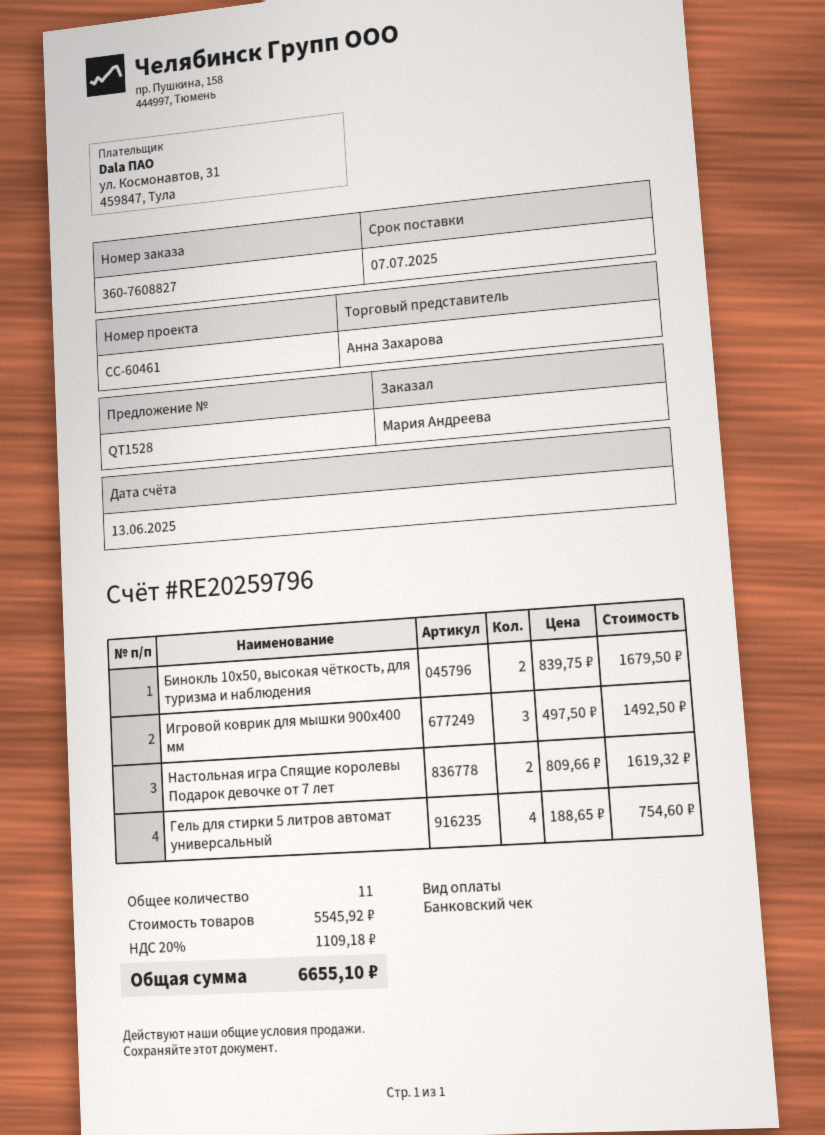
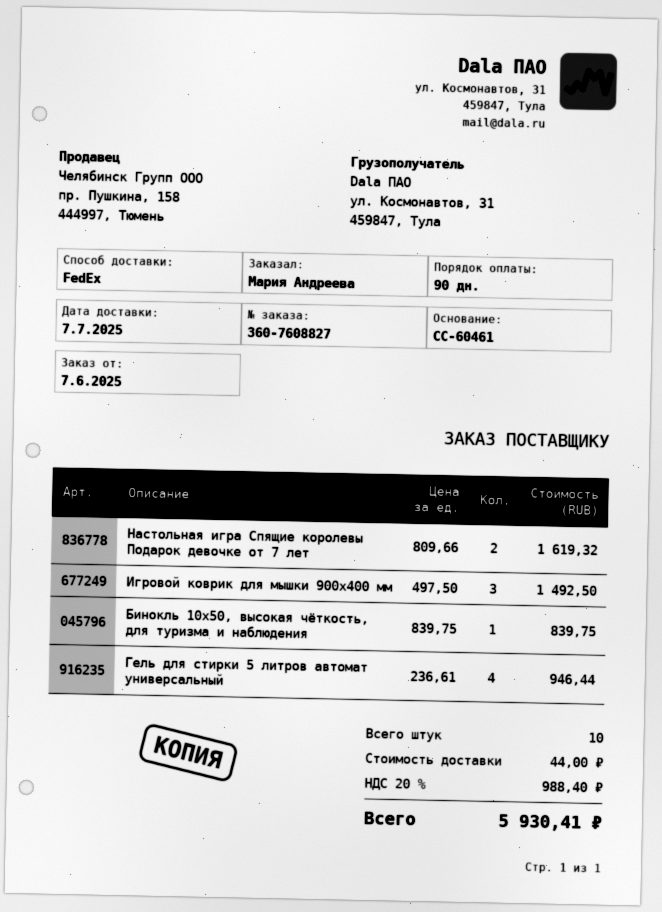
Бинокль 10x50, высокая чёткость, для туризма и наблюдения: 2 x 839.75 = 1679.50 -> 1 x 839.75 = 839.75
Гель для стирки 5 литров автомат универсальный: 4 x 188.65 = 754.60 -> 4 x 236.61 = 946.44
total quantity: 11 -> 10
shipping: none -> 44.00
tax: 20% = 1109.18 -> 20% = 988.40
total: 6655.10 -> 5930.41

